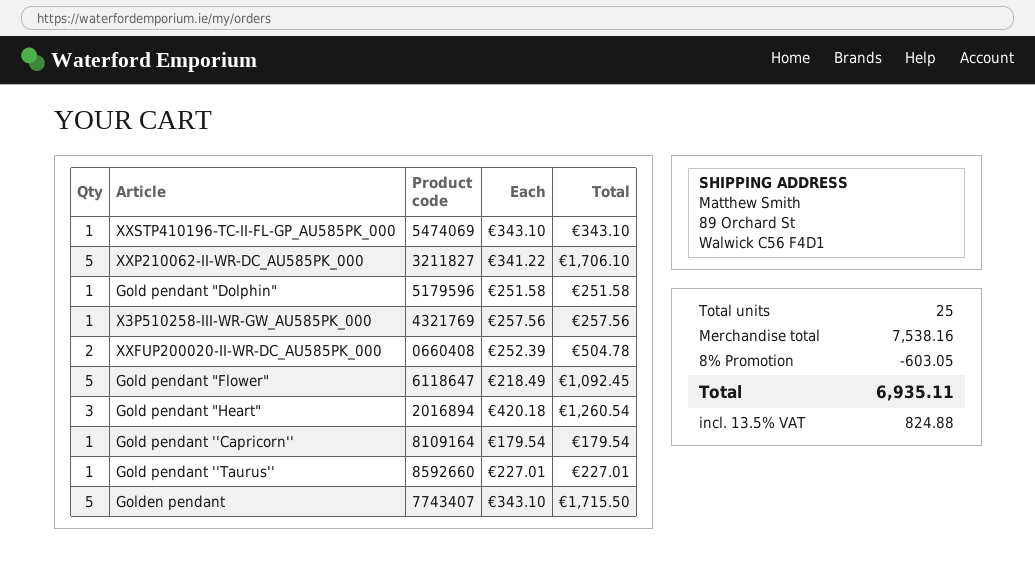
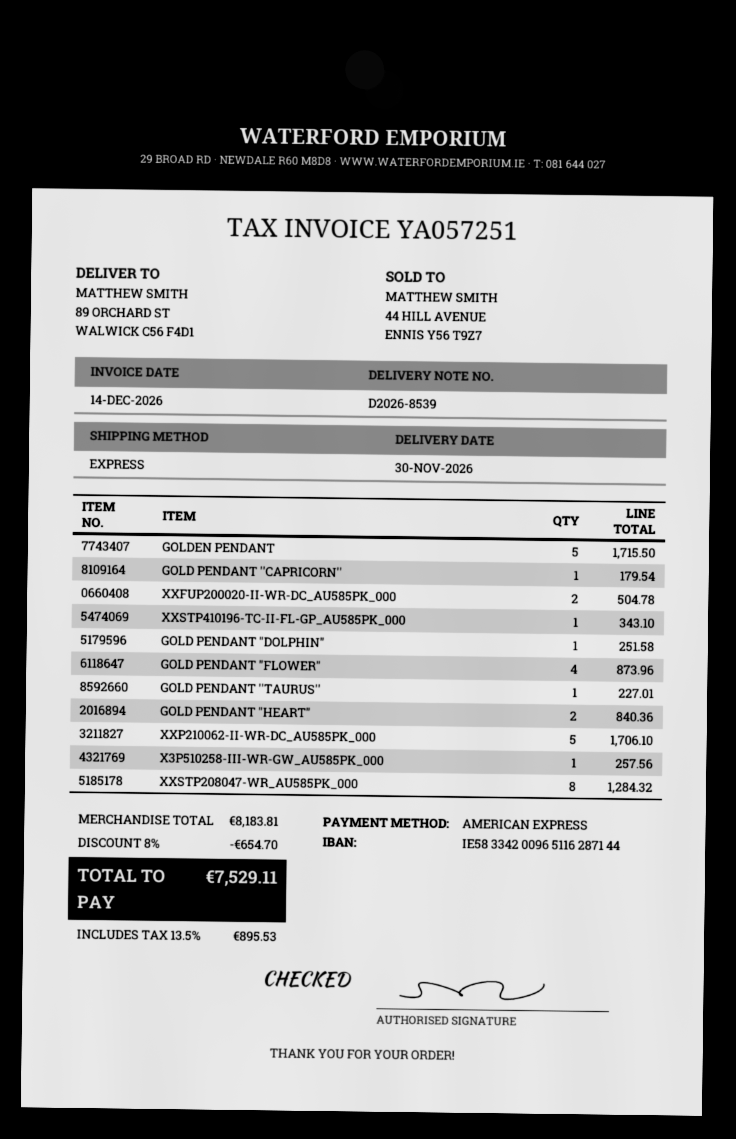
Gold pendant "Flower": 5 for 1092.45 -> 4 for 873.96
Gold pendant "Heart": 3 for 1260.54 -> 2 for 840.36
XXSTP208047-WR_AU585PK_000: none -> 8 for 1284.32
subtotal: 7538.16 -> 8183.81
discount: 8% = 603.05 -> 8% = 654.70
tax: 13.5% = 824.88 -> 13.5% = 895.53
total: 6935.11 -> 7529.11

